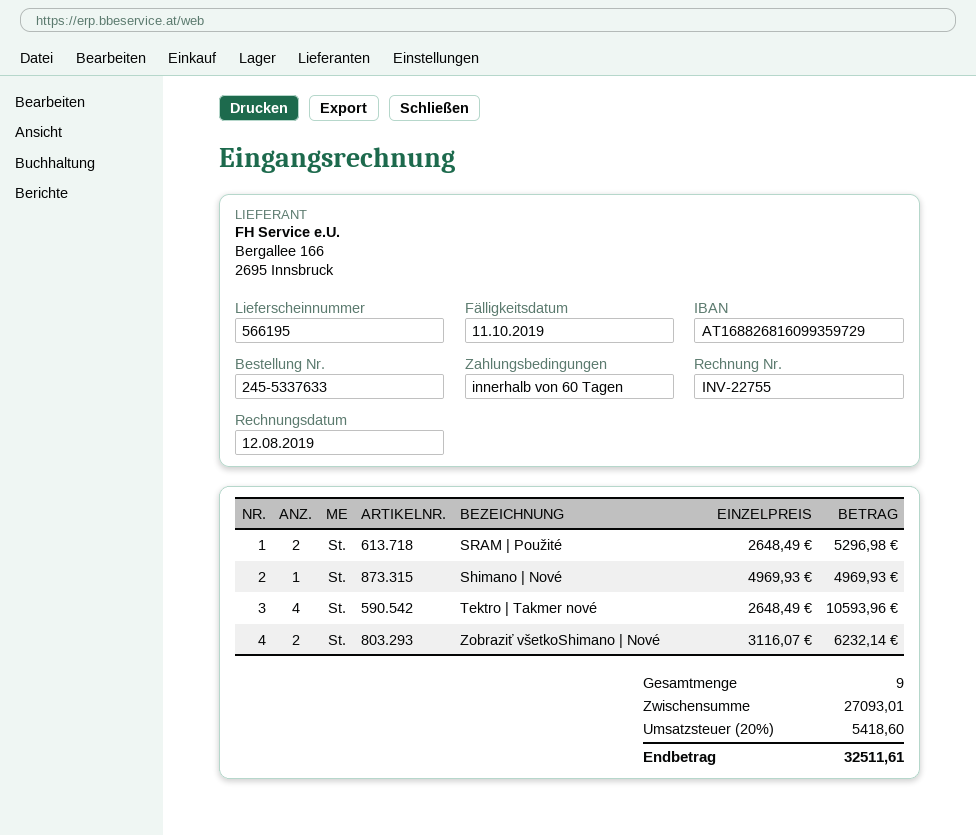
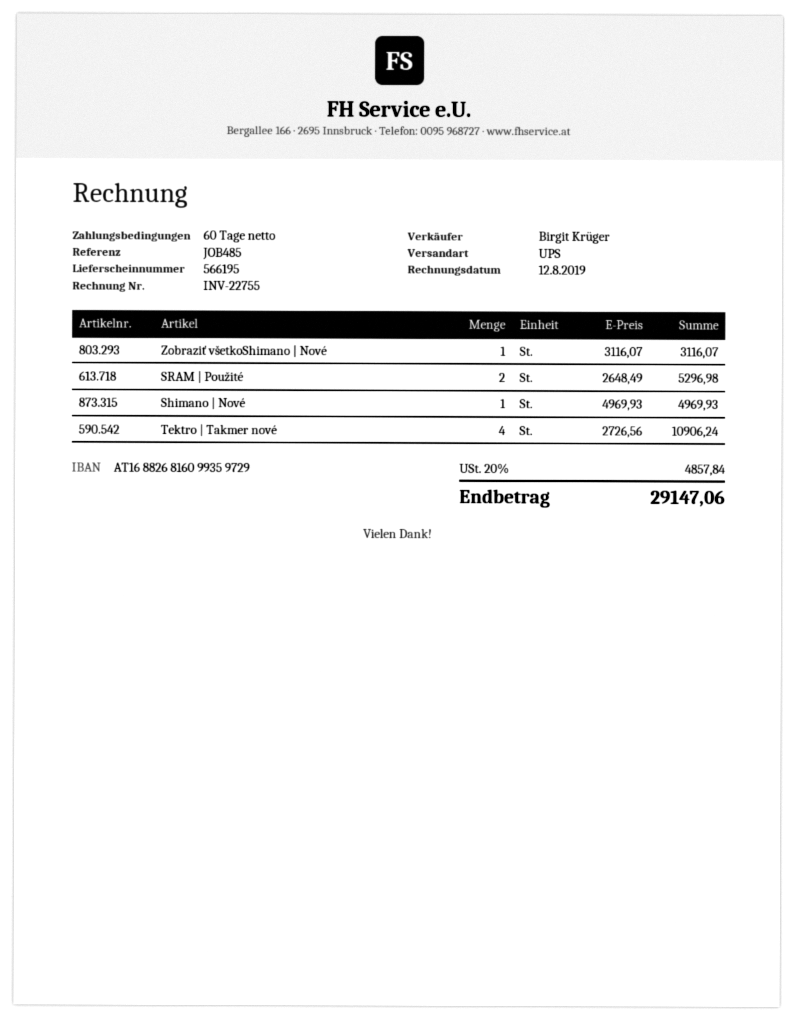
Tektro | Takmer nové: 4 x 2648.49 = 10593.96 -> 4 x 2726.56 = 10906.24
Zobraziť všetkoShimano | Nové: 2 x 3116.07 = 6232.14 -> 1 x 3116.07 = 3116.07
tax: 20% = 5418.60 -> 20% = 4857.84
total: 32511.61 -> 29147.06

